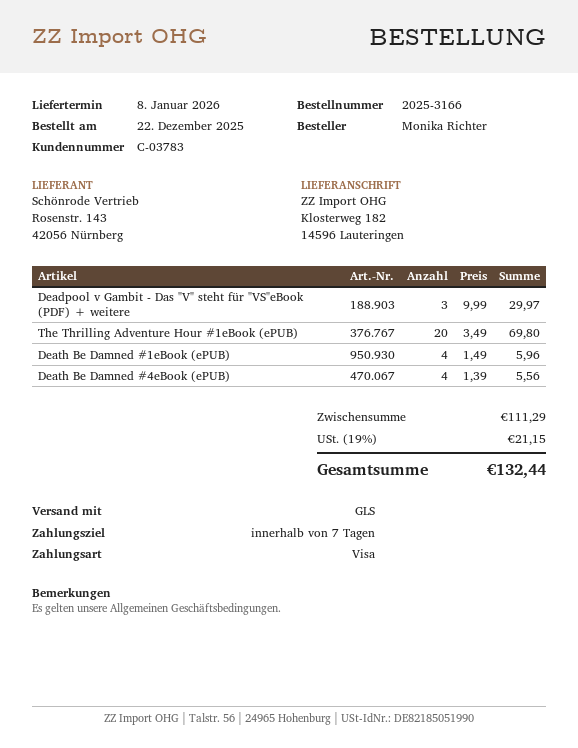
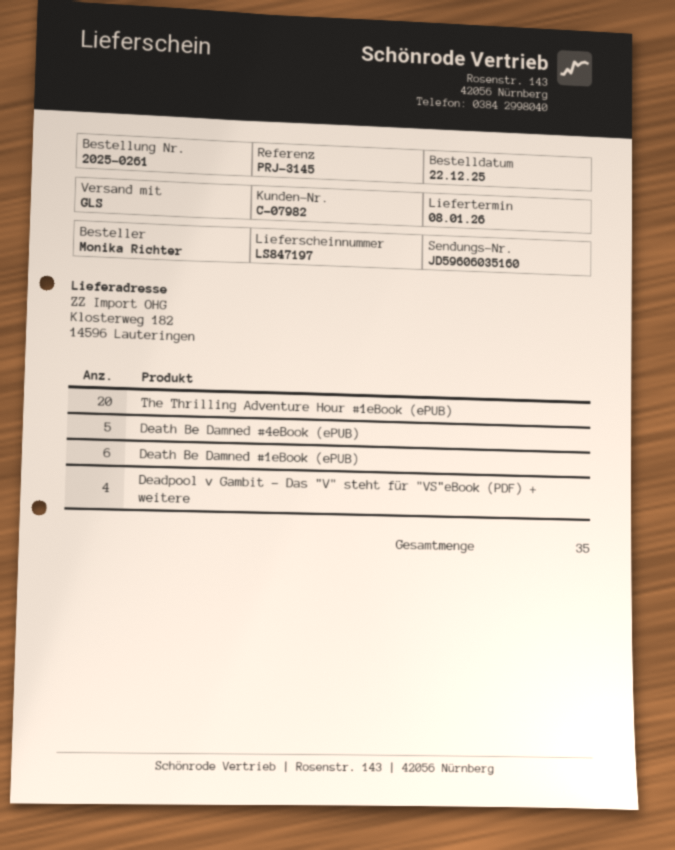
order number: 2025-3166 -> 2025-0261
customer number: C-03783 -> C-07982
Deadpool v Gambit - Das "V" steht für "VS"eBook (PDF) + weitere: 3 -> 4
Death Be Damned #1eBook (ePUB): 4 -> 6
Death Be Damned #4eBook (ePUB): 4 -> 5

